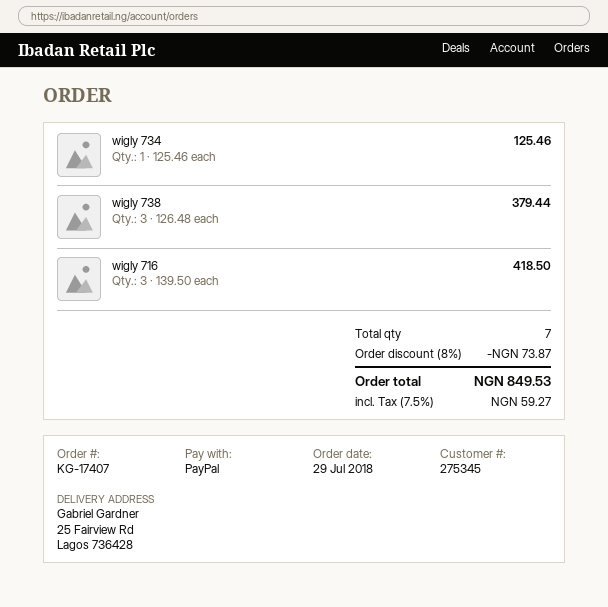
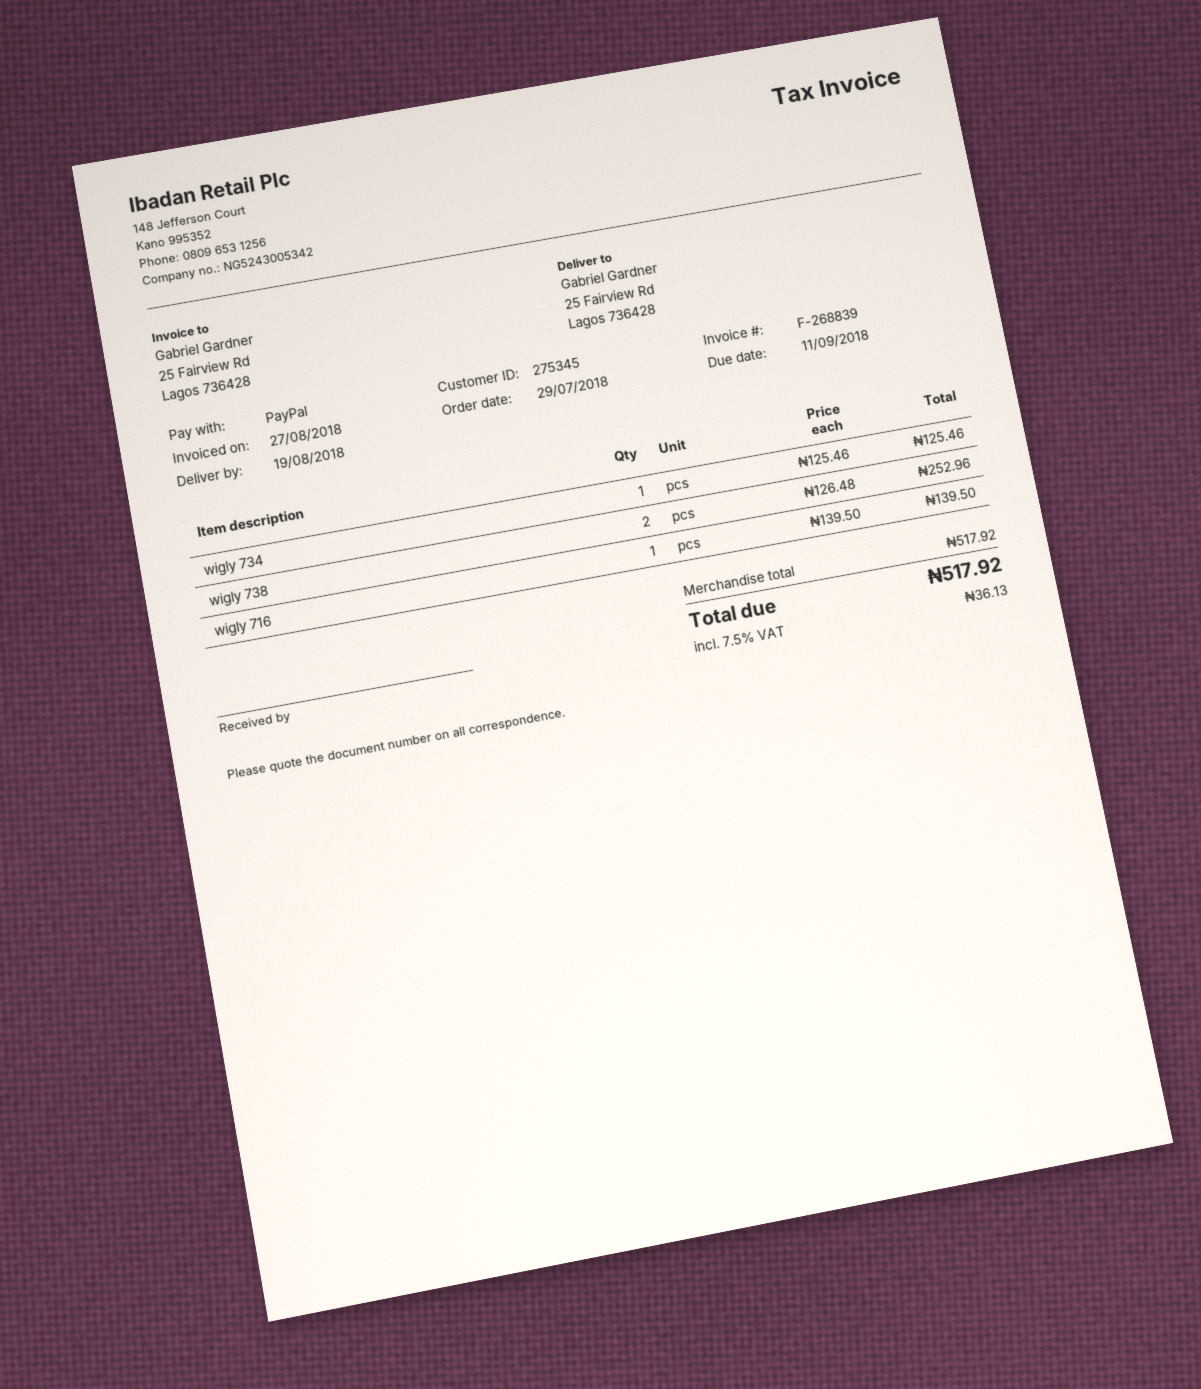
wigly 738: 3 x 126.48 = 379.44 -> 2 x 126.48 = 252.96
wigly 716: 3 x 139.50 = 418.50 -> 1 x 139.50 = 139.50
discount: 8% = 73.87 -> none
tax: 7.5% = 59.27 -> 7.5% = 36.13
total: 849.53 -> 517.92

